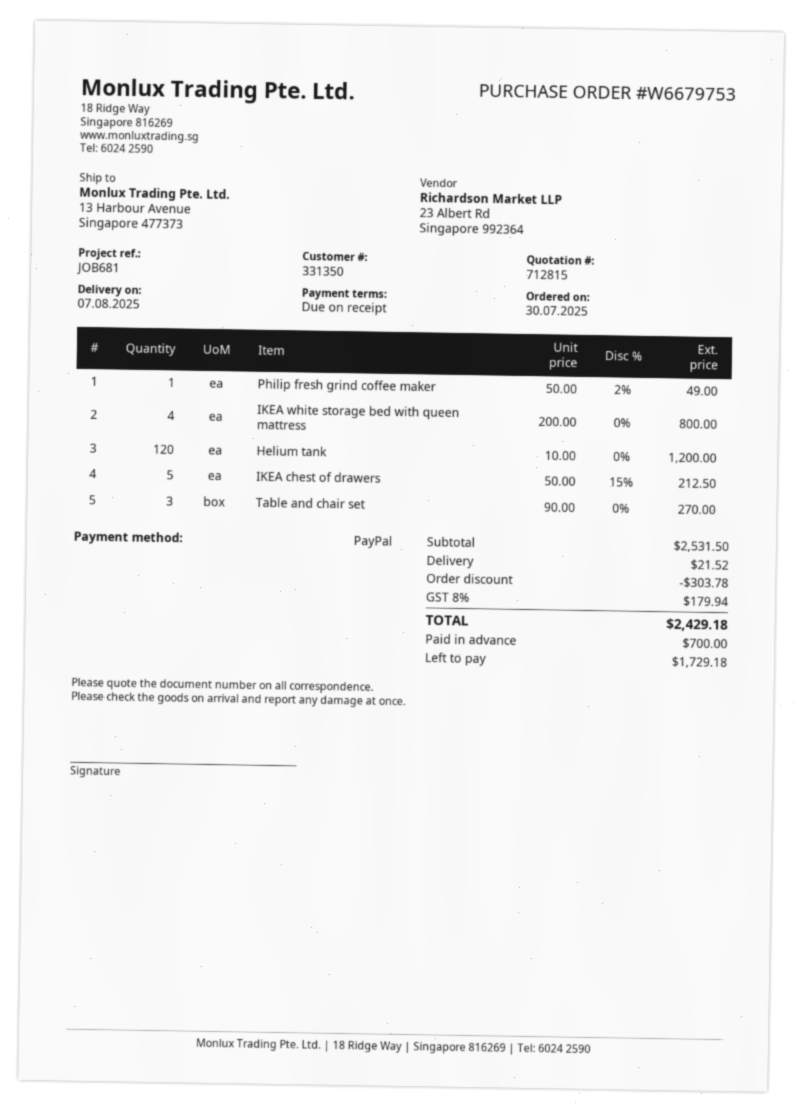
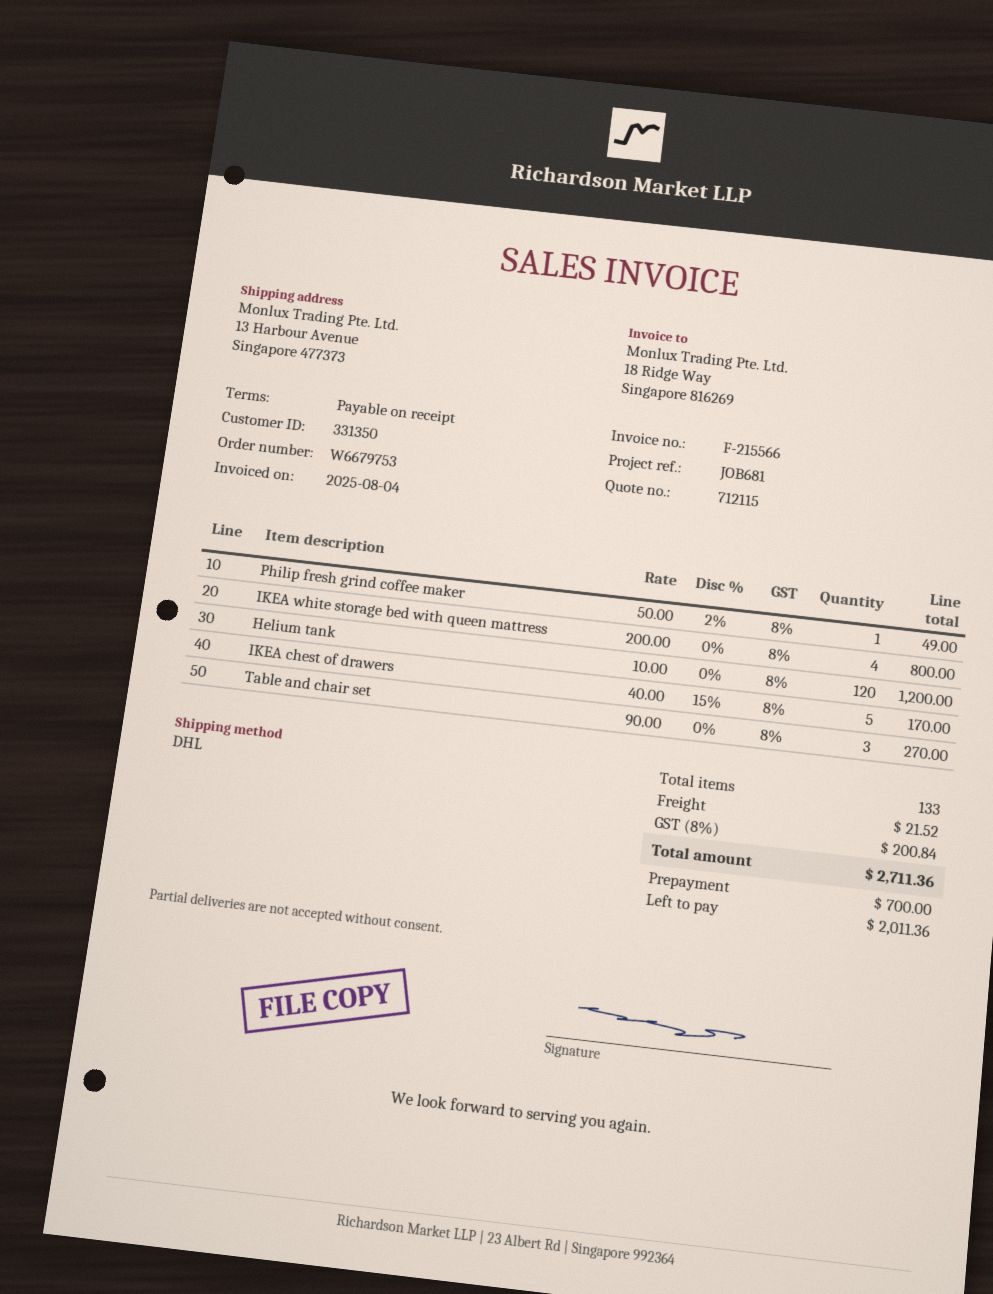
quote number: 712815 -> 712115
IKEA chest of drawers: 5 x 50.00 - 15% = 212.50 -> 5 x 40.00 - 15% = 170.00
discount: 303.78 -> none
tax: 8% = 179.94 -> 8% = 200.84
total: 2429.18 -> 2711.36
balance: 1729.18 -> 2011.36

